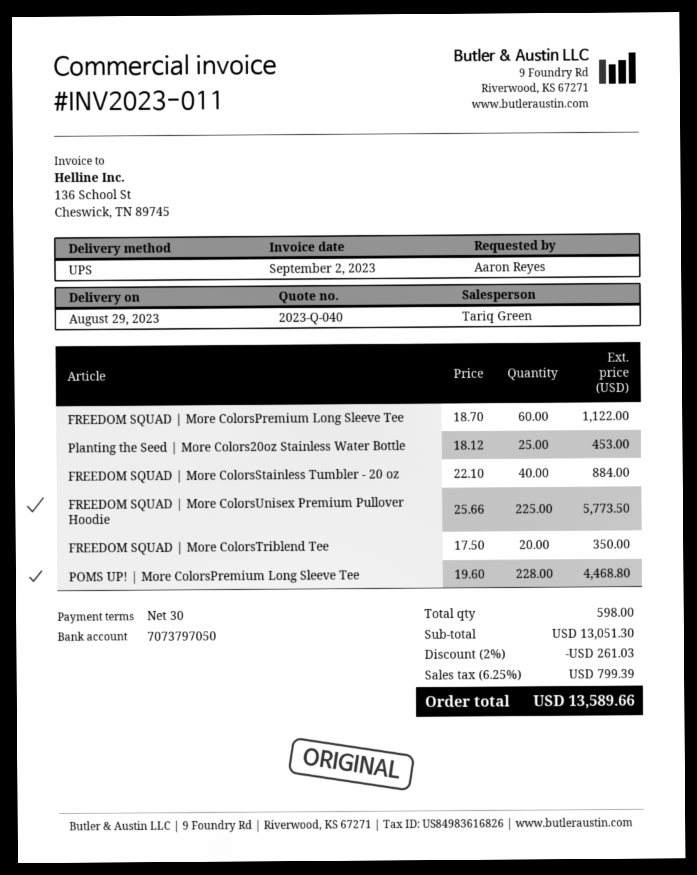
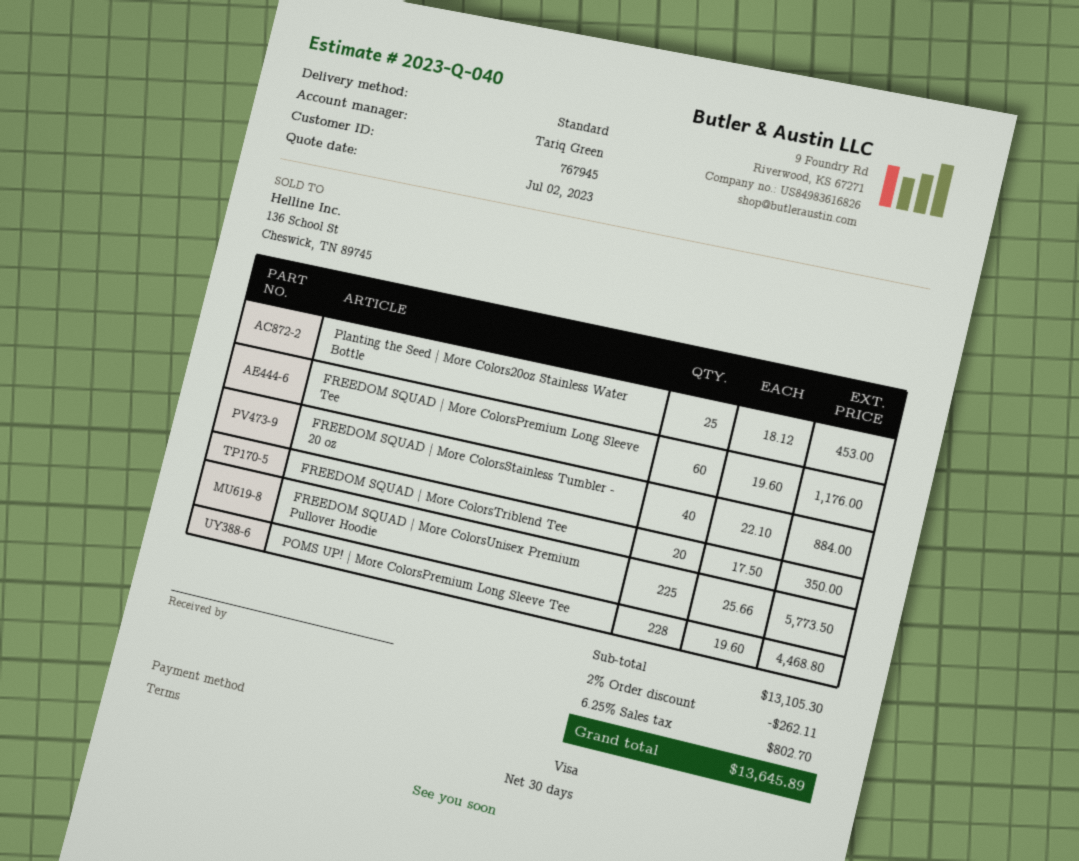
shipping method: UPS -> standard
FREEDOM SQUAD | More ColorsPremium Long Sleeve Tee: 60 x 18.70 = 1122.00 -> 60 x 19.60 = 1176.00
subtotal: 13051.30 -> 13105.30
discount: 2% = 261.03 -> 2% = 262.11
tax: 6.25% = 799.39 -> 6.25% = 802.70
total: 13589.66 -> 13645.89

